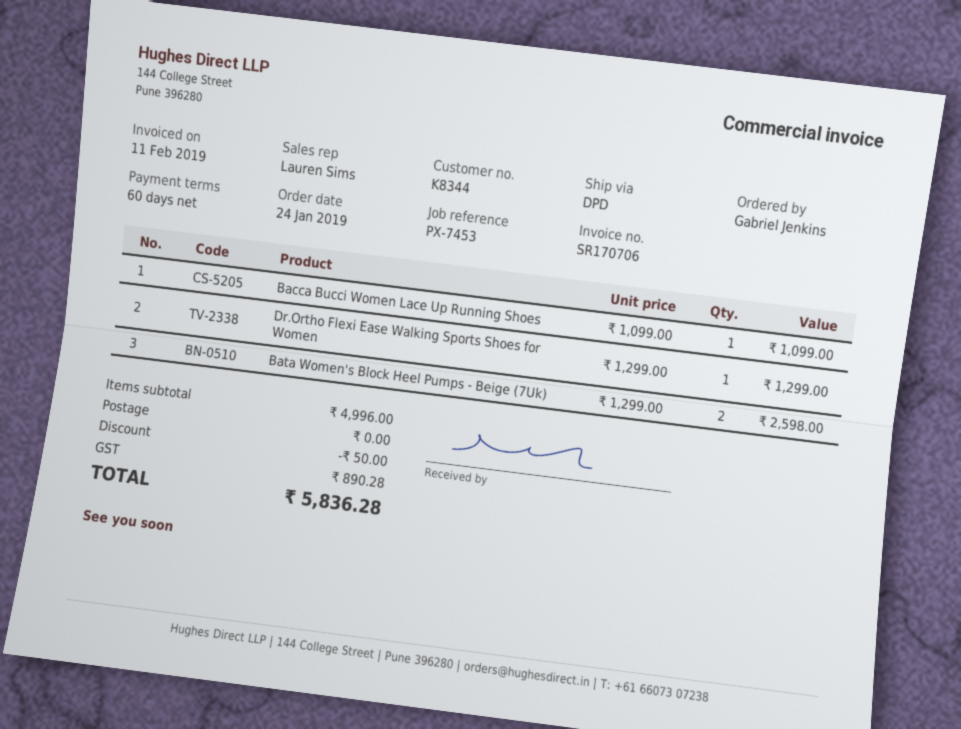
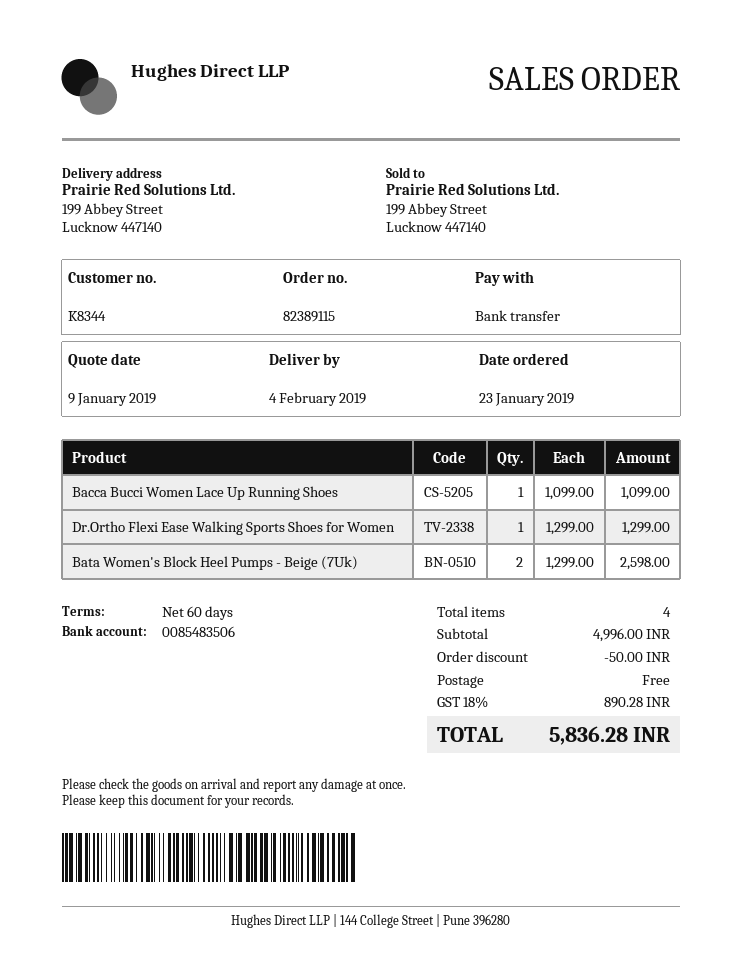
order date: 2019-01-24 -> 2019-01-23

